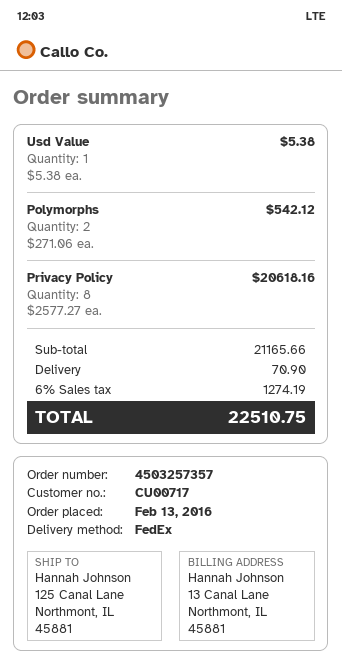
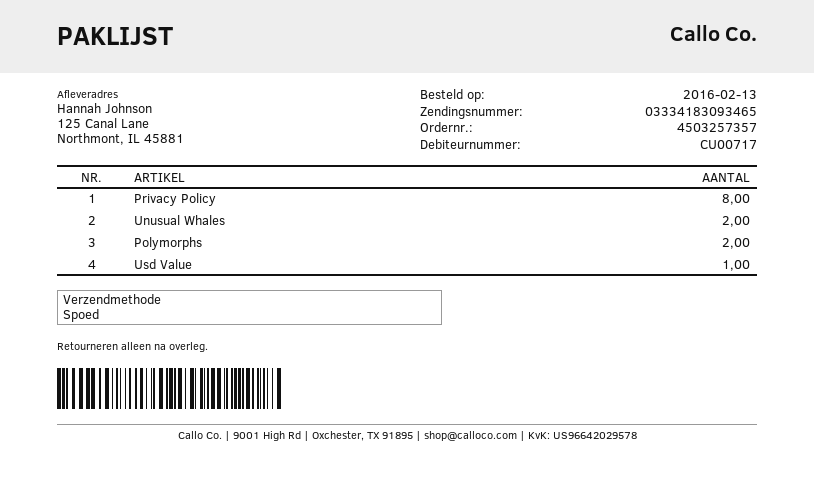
shipping method: FedEx -> express
Unusual Whales: none -> 2

